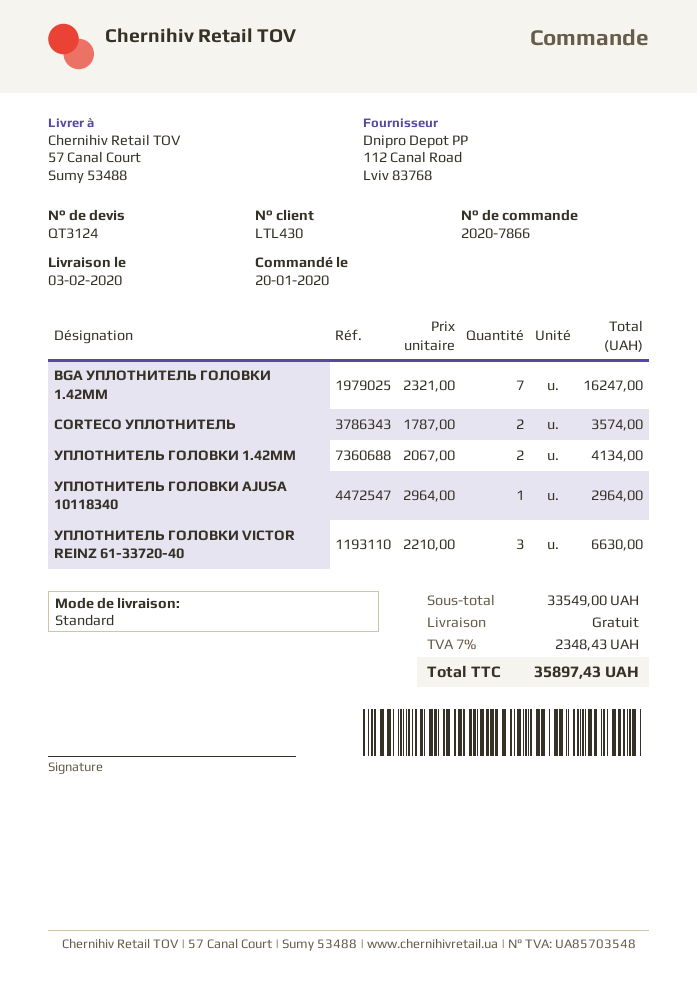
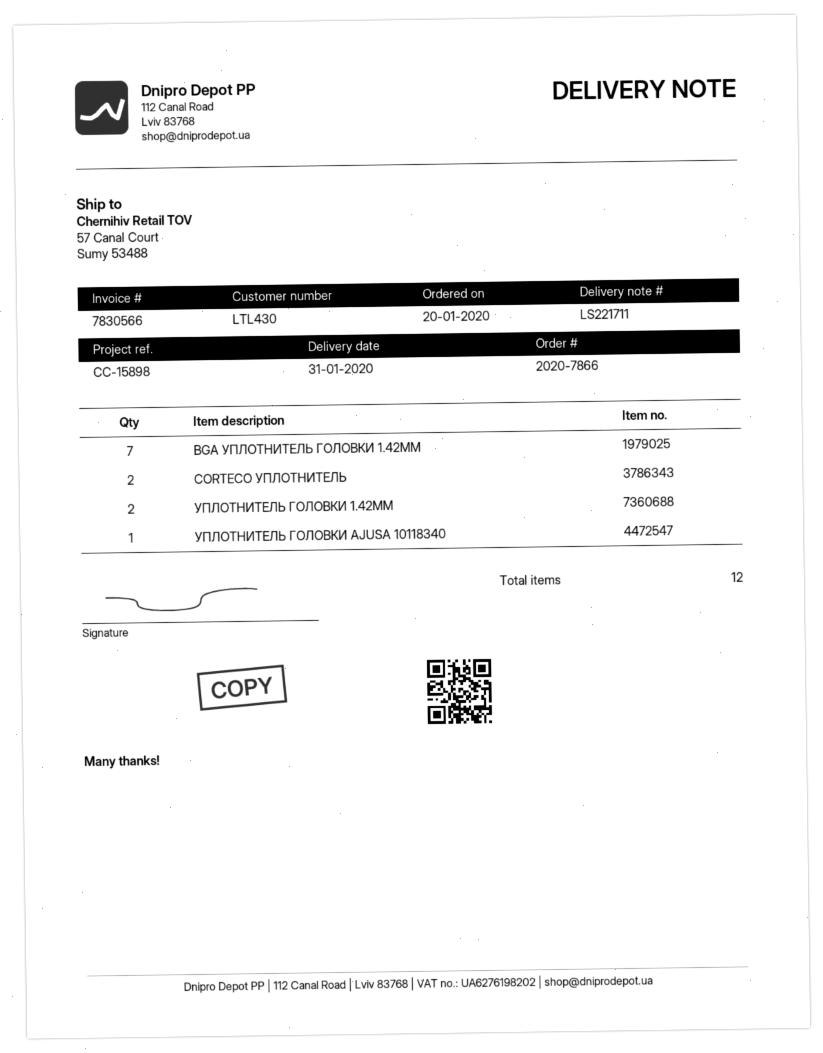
delivery date: 2020-02-03 -> 2020-01-31
УПЛОТНИТЕЛЬ ГОЛОВКИ VICTOR REINZ 61-33720-40: 3 -> none

